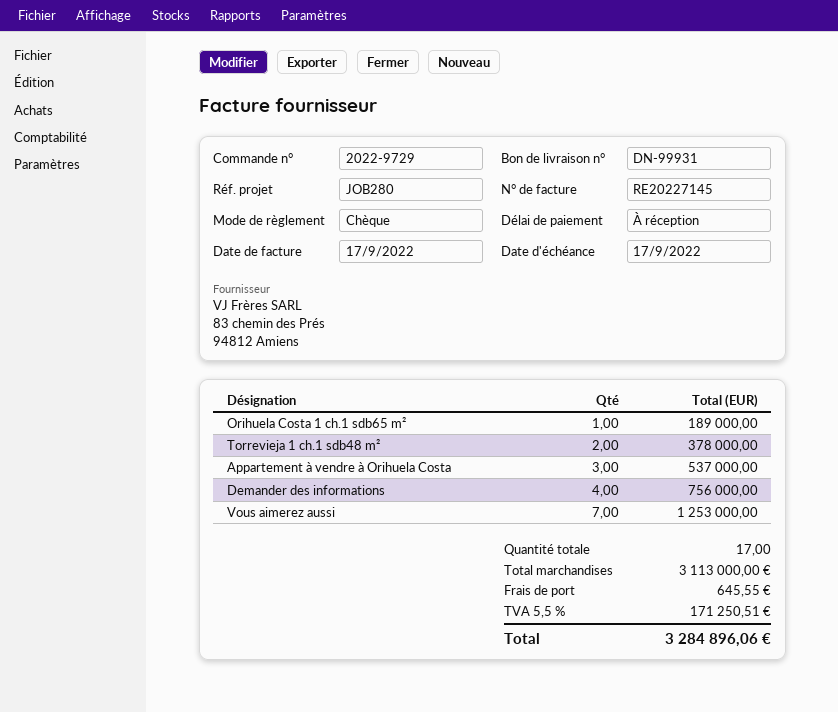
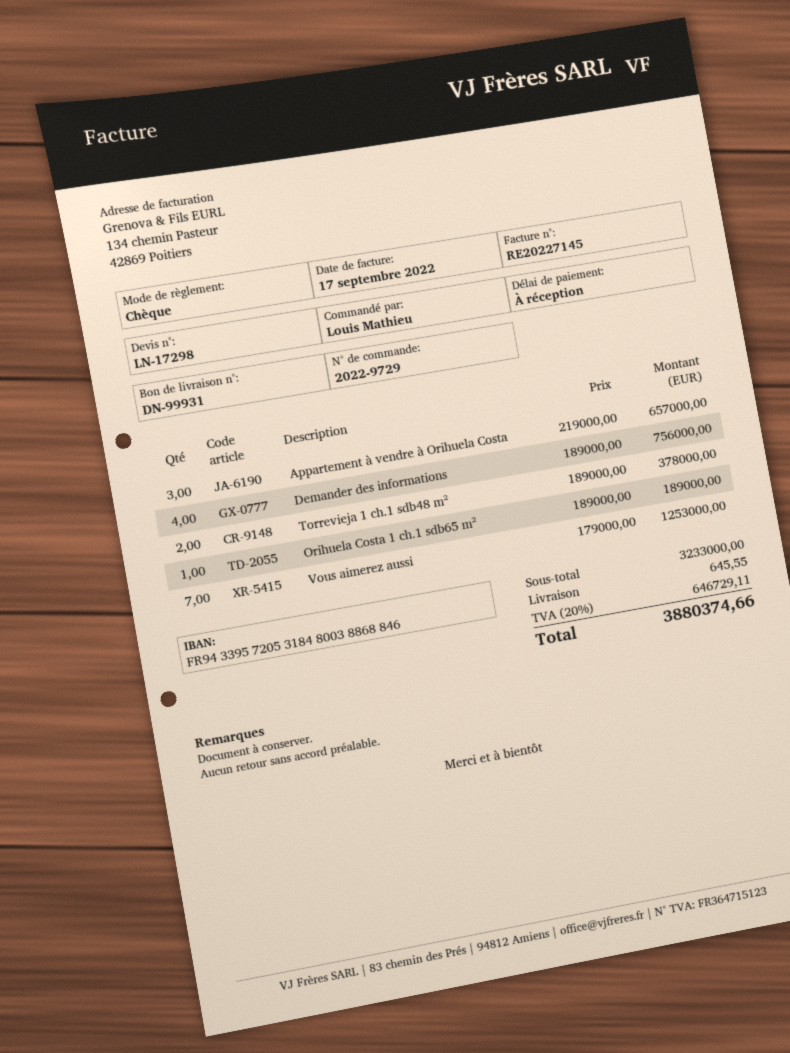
Appartement à vendre à Orihuela Costa: 3 for 537000.00 -> 3 for 657000.00
subtotal: 3113000.00 -> 3233000.00
tax: 5.5% = 171250.51 -> 20% = 646729.11
total: 3284896.06 -> 3880374.66

